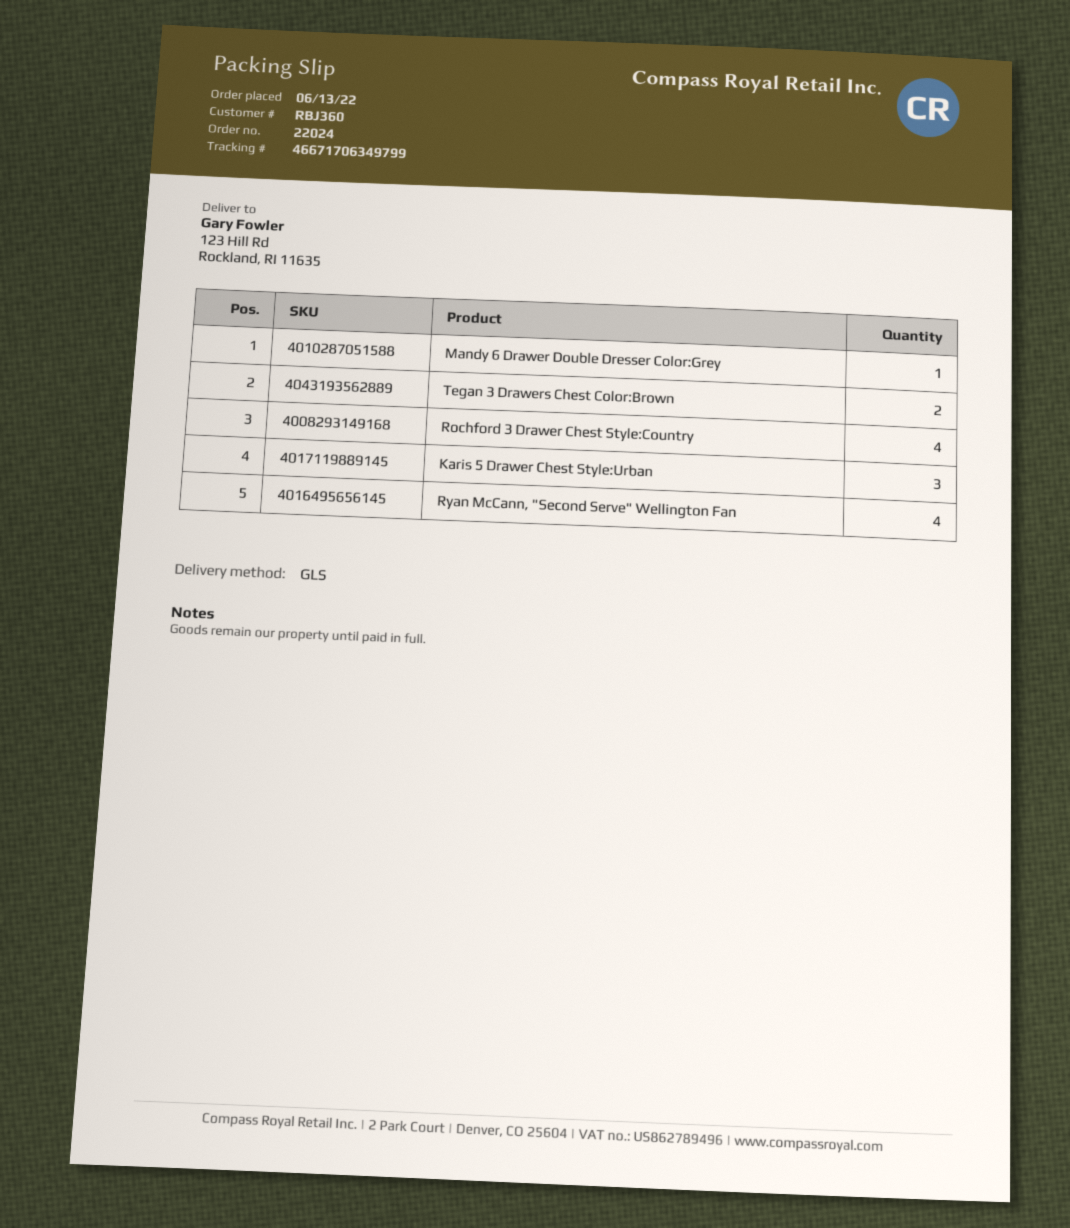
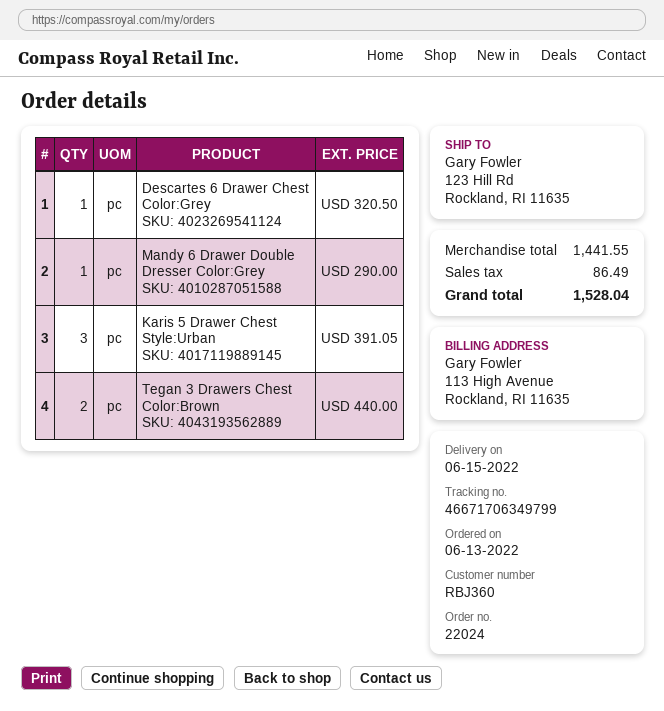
Rochford 3 Drawer Chest Style:Country: 4 -> none
Ryan McCann, "Second Serve" Wellington Fan: 4 -> none
Descartes 6 Drawer Chest Color:Grey: none -> 1

